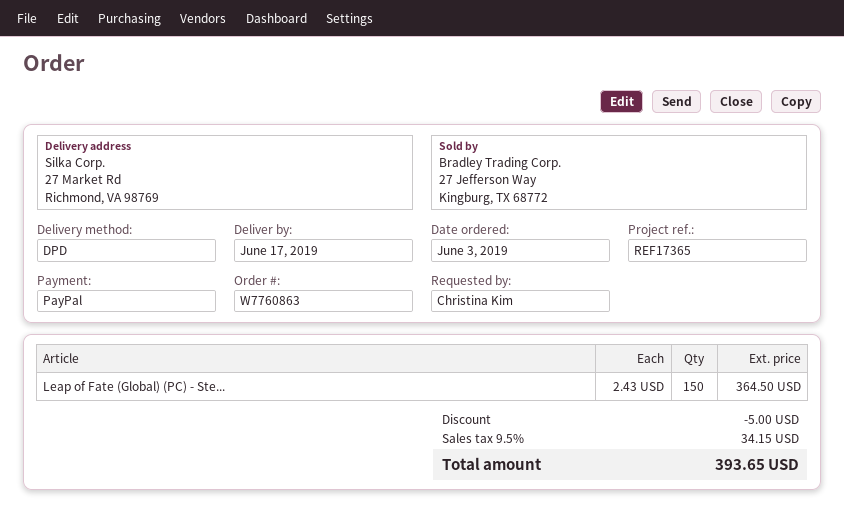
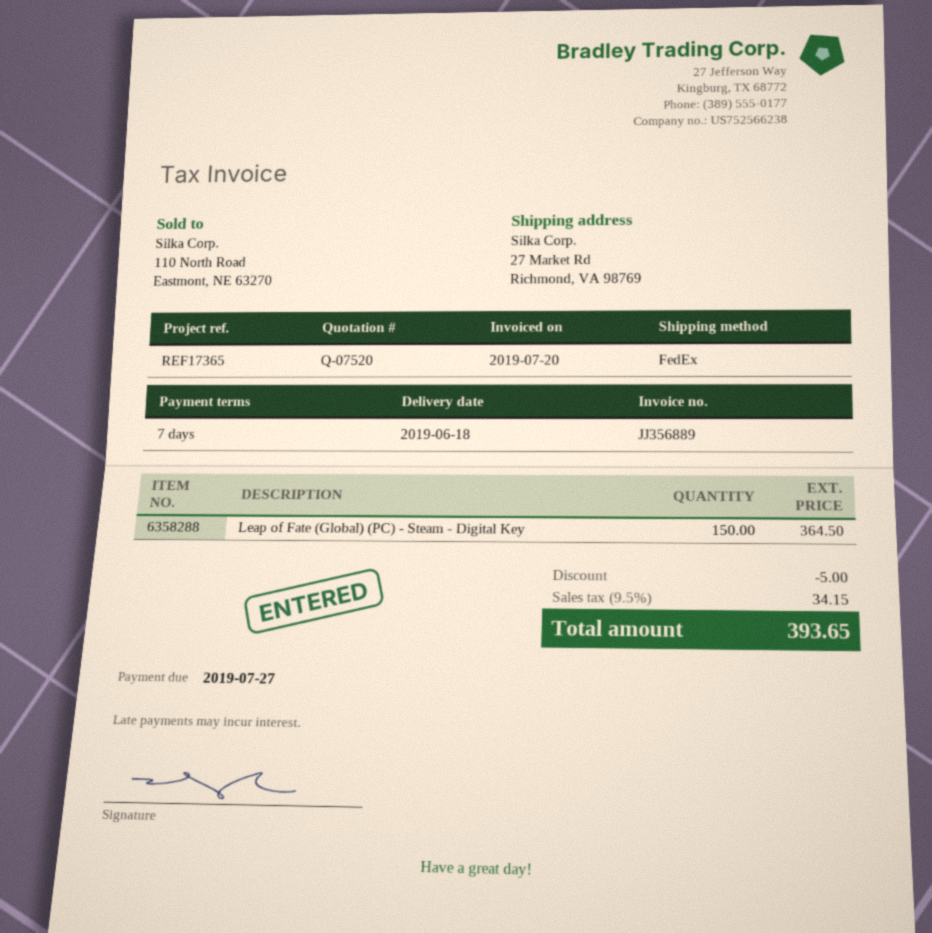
delivery date: 2019-06-17 -> 2019-06-18
shipping method: DPD -> FedEx

